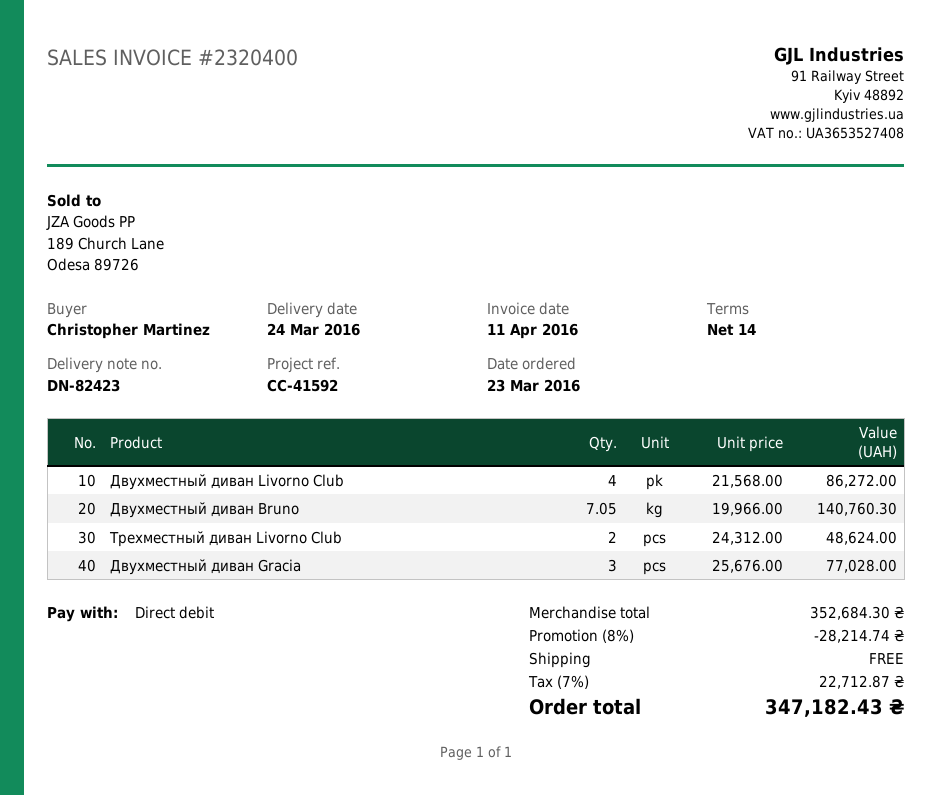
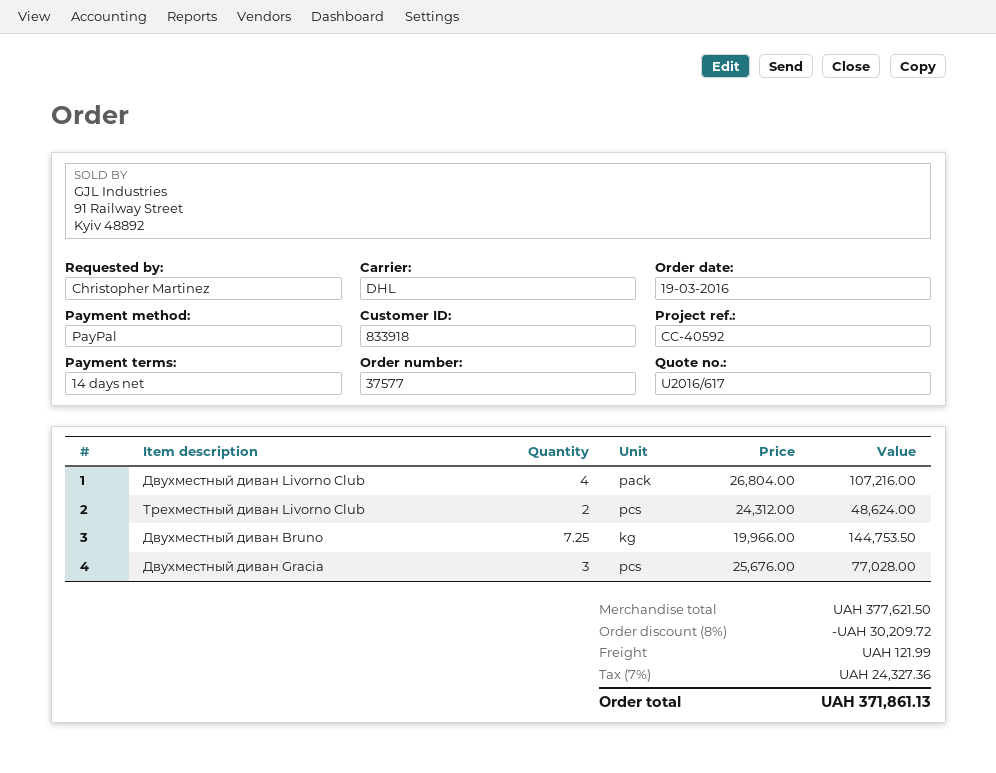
order date: 2016-03-23 -> 2016-03-19
reference: CC-41592 -> CC-40592
payment method: direct debit -> PayPal
Двухместный диван Livorno Club: 4 x 21568.00 = 86272.00 -> 4 x 26804.00 = 107216.00
Двухместный диван Bruno: 7.05 x 19966.00 = 140760.30 -> 7.25 x 19966.00 = 144753.50
subtotal: 352684.30 -> 377621.50
discount: 8% = 28214.74 -> 8% = 30209.72
shipping: 0.00 -> 121.99
tax: 7% = 22712.87 -> 7% = 24327.36
total: 347182.43 -> 371861.13

